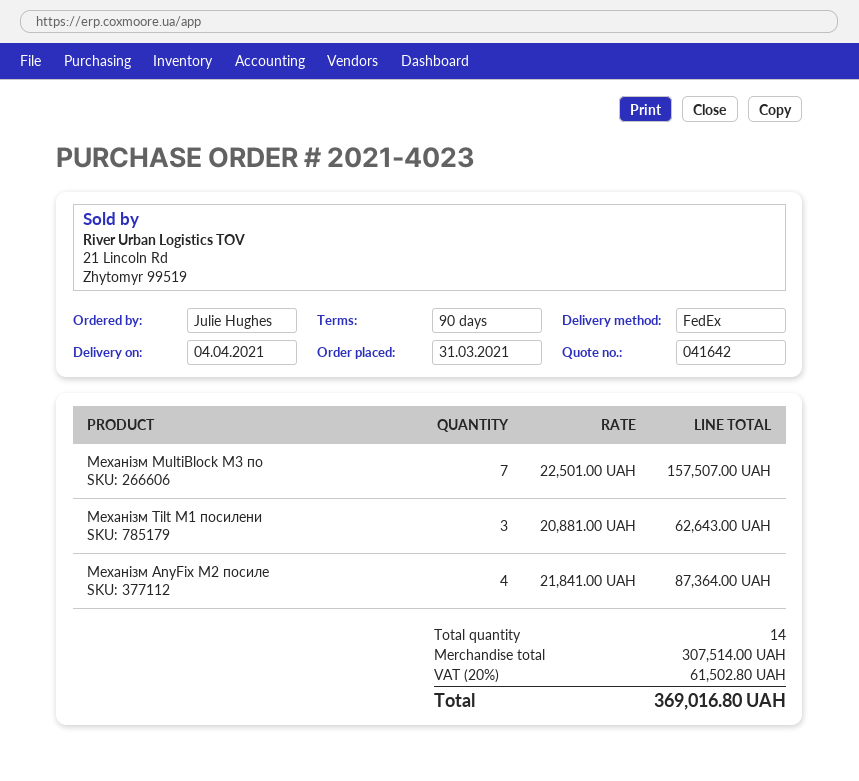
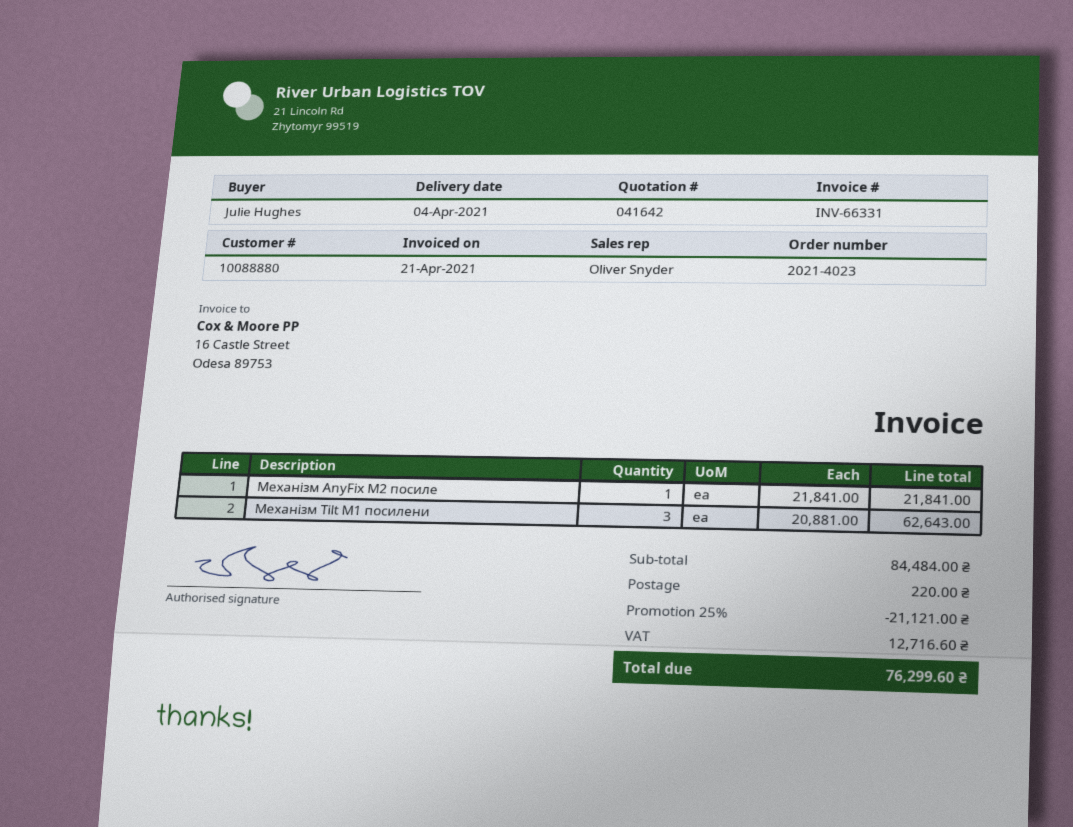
Механізм MultiBlock М3 по: 7 x 22501.00 = 157507.00 -> none
Механізм AnyFix М2 посиле: 4 x 21841.00 = 87364.00 -> 1 x 21841.00 = 21841.00
subtotal: 307514.00 -> 84484.00
discount: none -> 25% = 21121.00
shipping: none -> 220.00
tax: 61502.80 -> 12716.60
total: 369016.80 -> 76299.60

